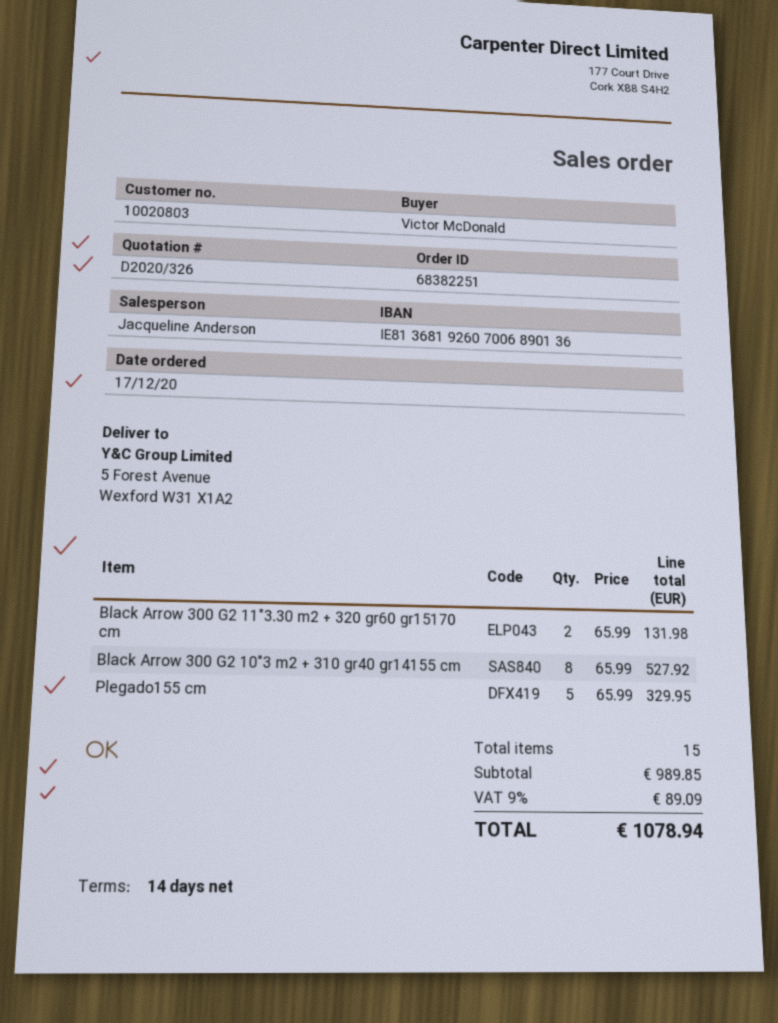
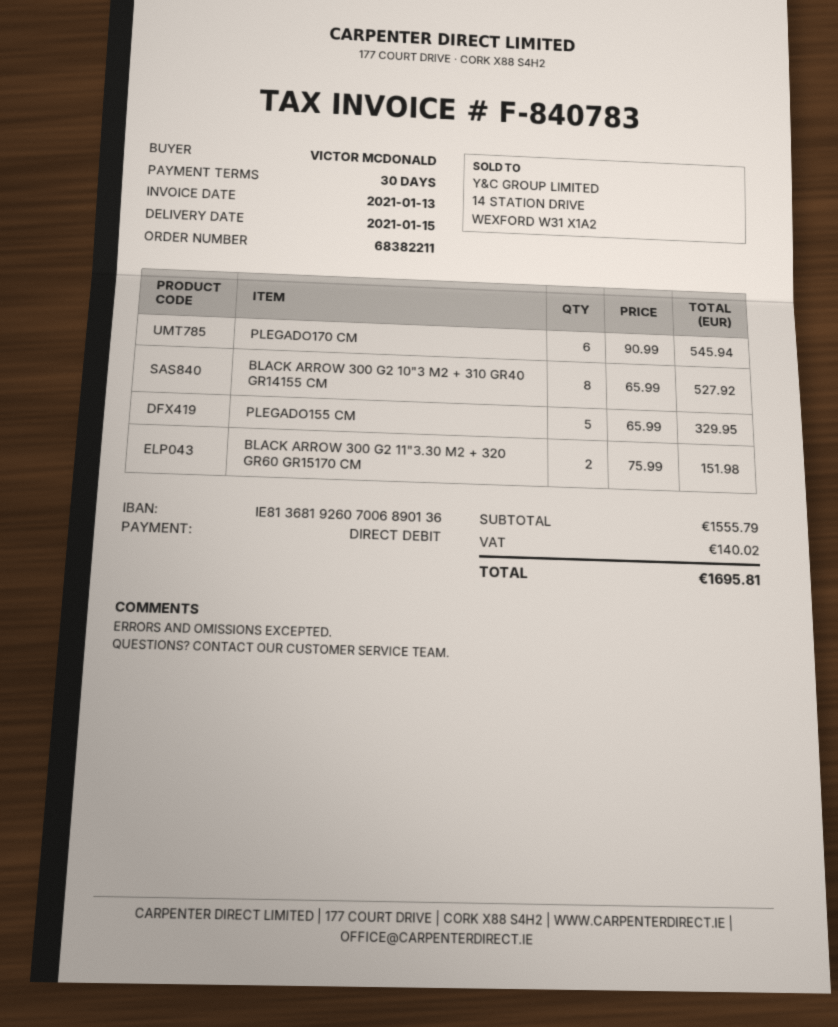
order number: 68382251 -> 68382211
payment terms: 14 days -> 30 days
Black Arrow 300 G2 11"3.30 m2 + 320 gr60 gr15170 cm: 2 x 65.99 = 131.98 -> 2 x 75.99 = 151.98
PLEGADO170 CM: none -> 6 x 90.99 = 545.94
subtotal: 989.85 -> 1555.79
tax: 89.09 -> 140.02
total: 1078.94 -> 1695.81

